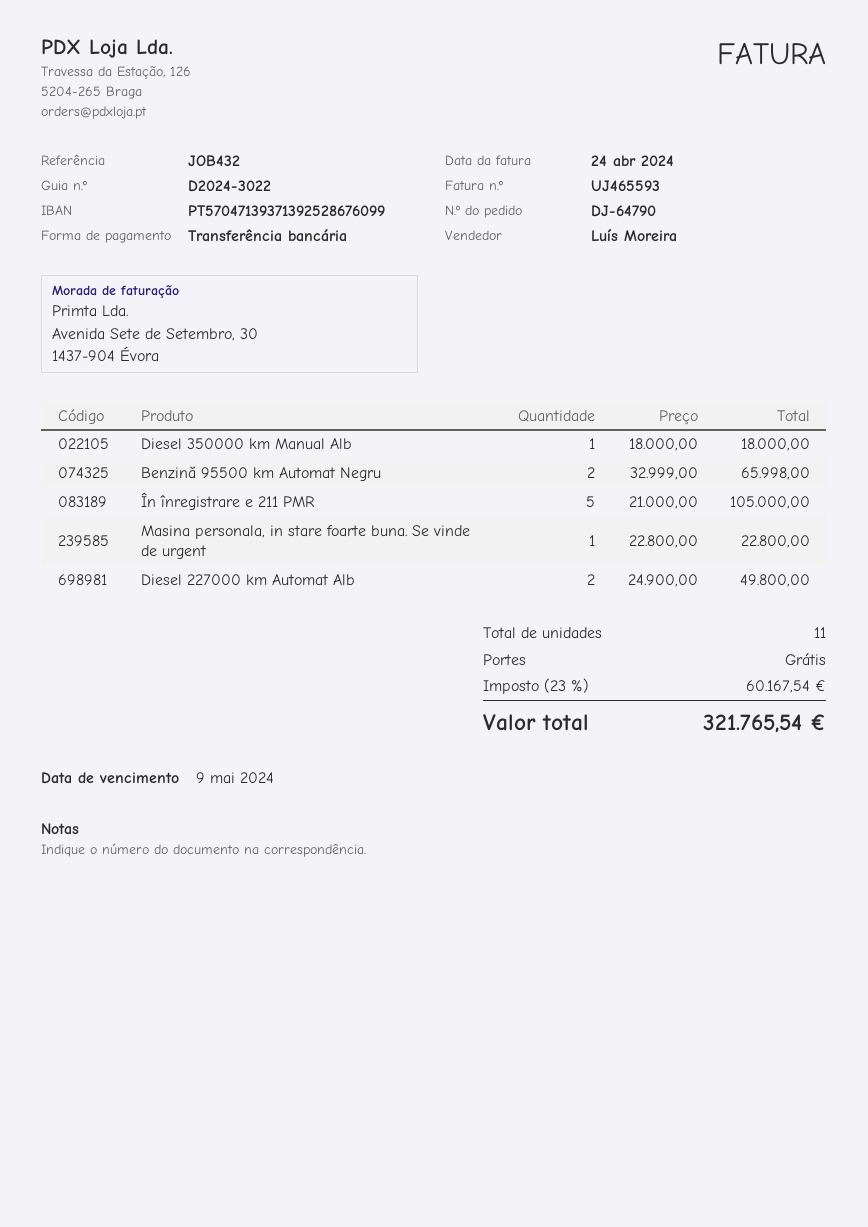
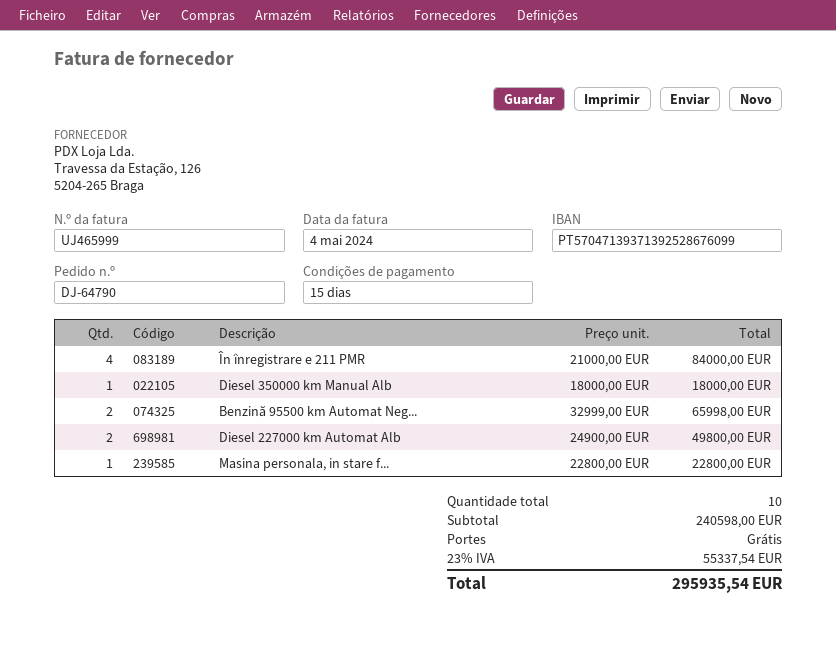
invoice number: UJ465593 -> UJ465999
invoice date: 2024-04-24 -> 2024-05-04
În înregistrare e 211 PMR: 5 x 21000.00 = 105000.00 -> 4 x 21000.00 = 84000.00
total quantity: 11 -> 10
tax: 23% = 60167.54 -> 23% = 55337.54
total: 321765.54 -> 295935.54

